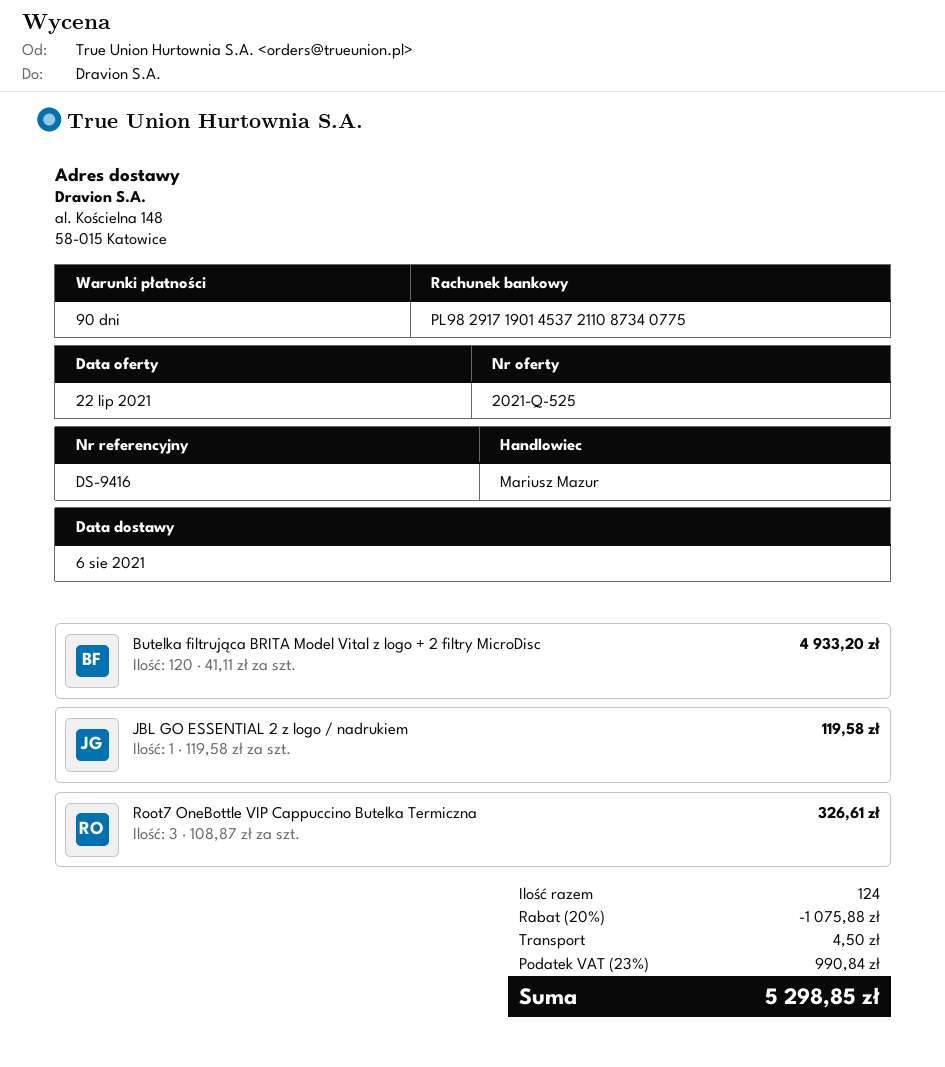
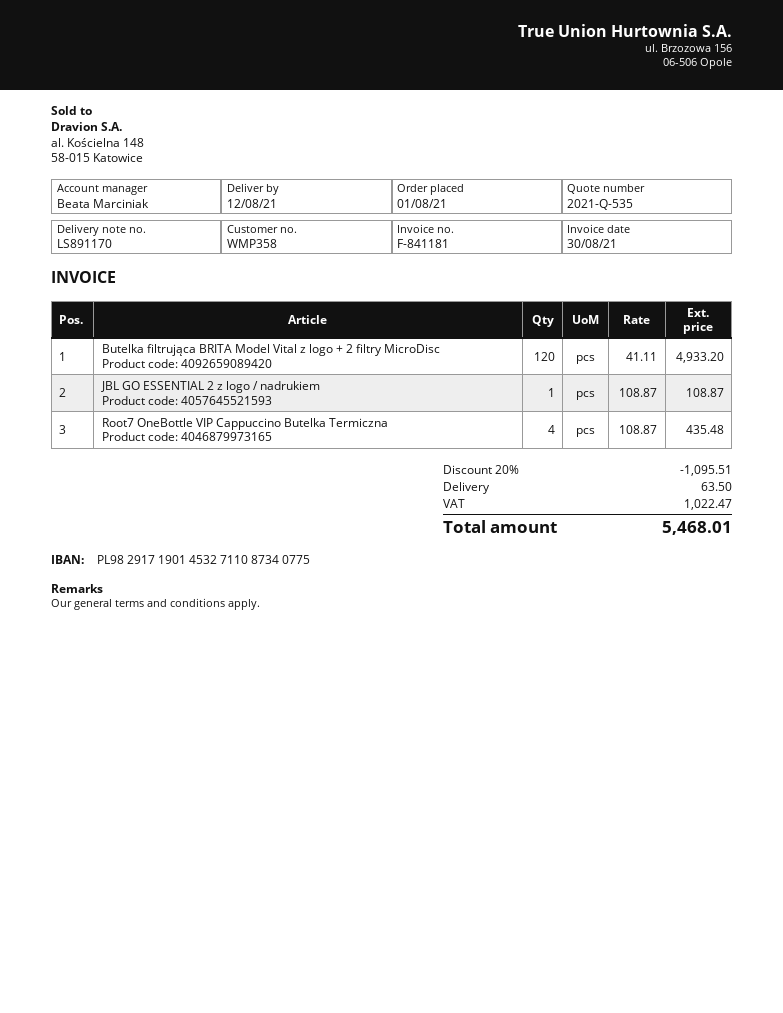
quote number: 2021-Q-525 -> 2021-Q-535
delivery date: 2021-08-06 -> 2021-08-12
sales rep: Mariusz Mazur -> Beata Marciniak
bank account: PL98291719014537211087340775 -> PL98291719014532711087340775
JBL GO ESSENTIAL 2 z logo / nadrukiem: 1 x 119.58 = 119.58 -> 1 x 108.87 = 108.87
Root7 OneBottle VIP Cappuccino Butelka Termiczna: 3 x 108.87 = 326.61 -> 4 x 108.87 = 435.48
discount: 20% = 1075.88 -> 20% = 1095.51
shipping: 4.50 -> 63.50
tax: 990.84 -> 1022.47
total: 5298.85 -> 5468.01

